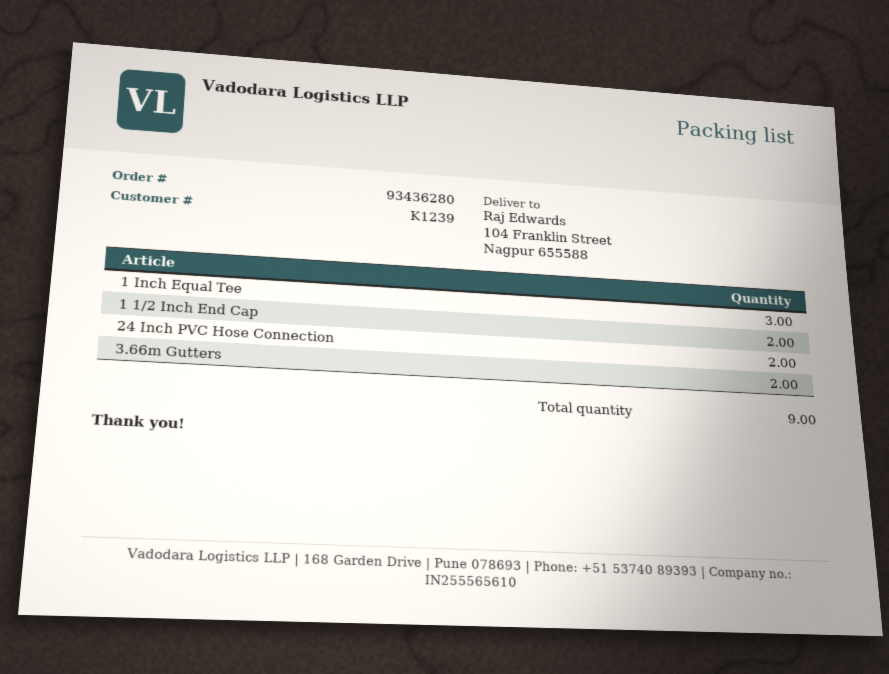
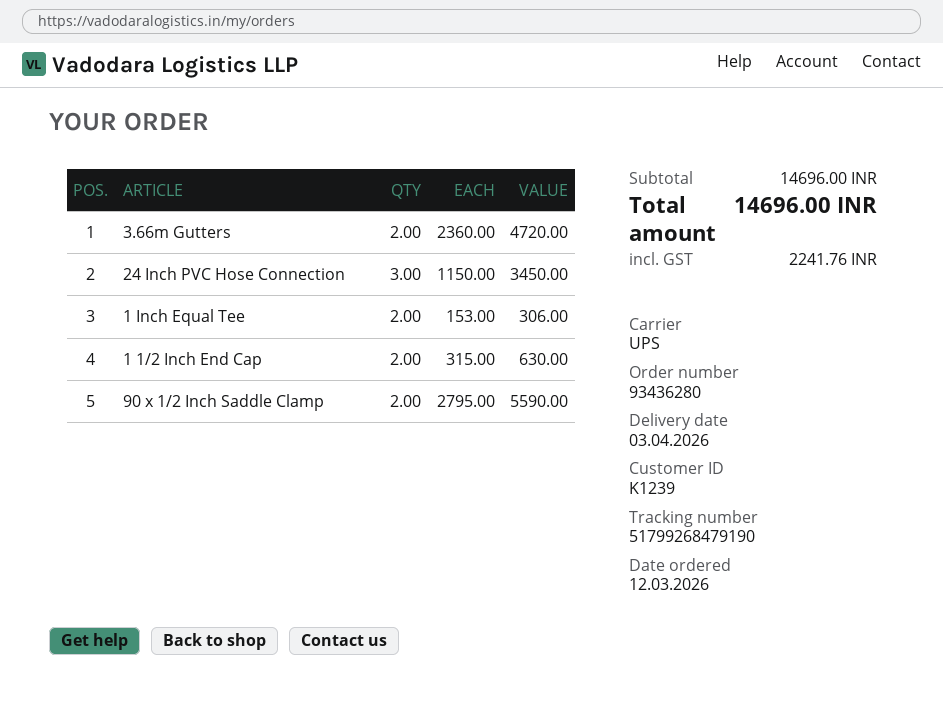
1 Inch Equal Tee: 3 -> 2
24 Inch PVC Hose Connection: 2 -> 3
90 x 1/2 Inch Saddle Clamp: none -> 2

